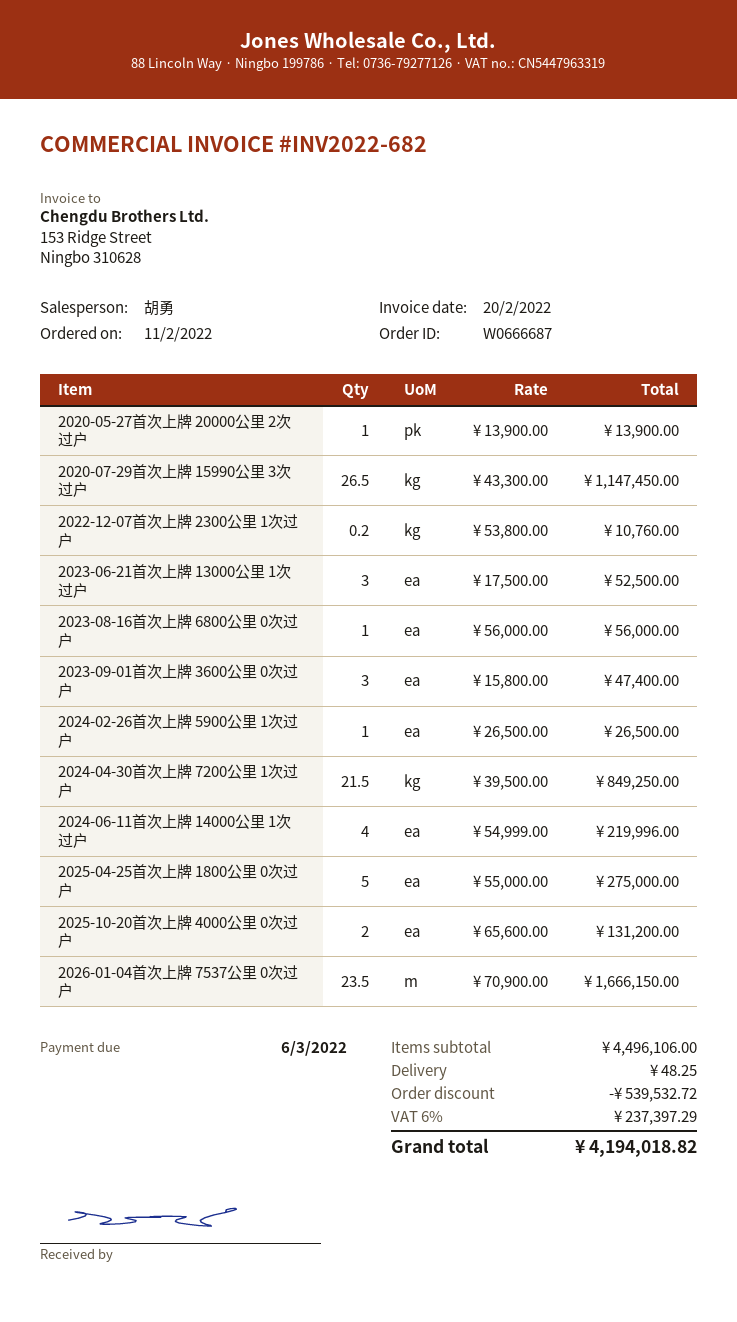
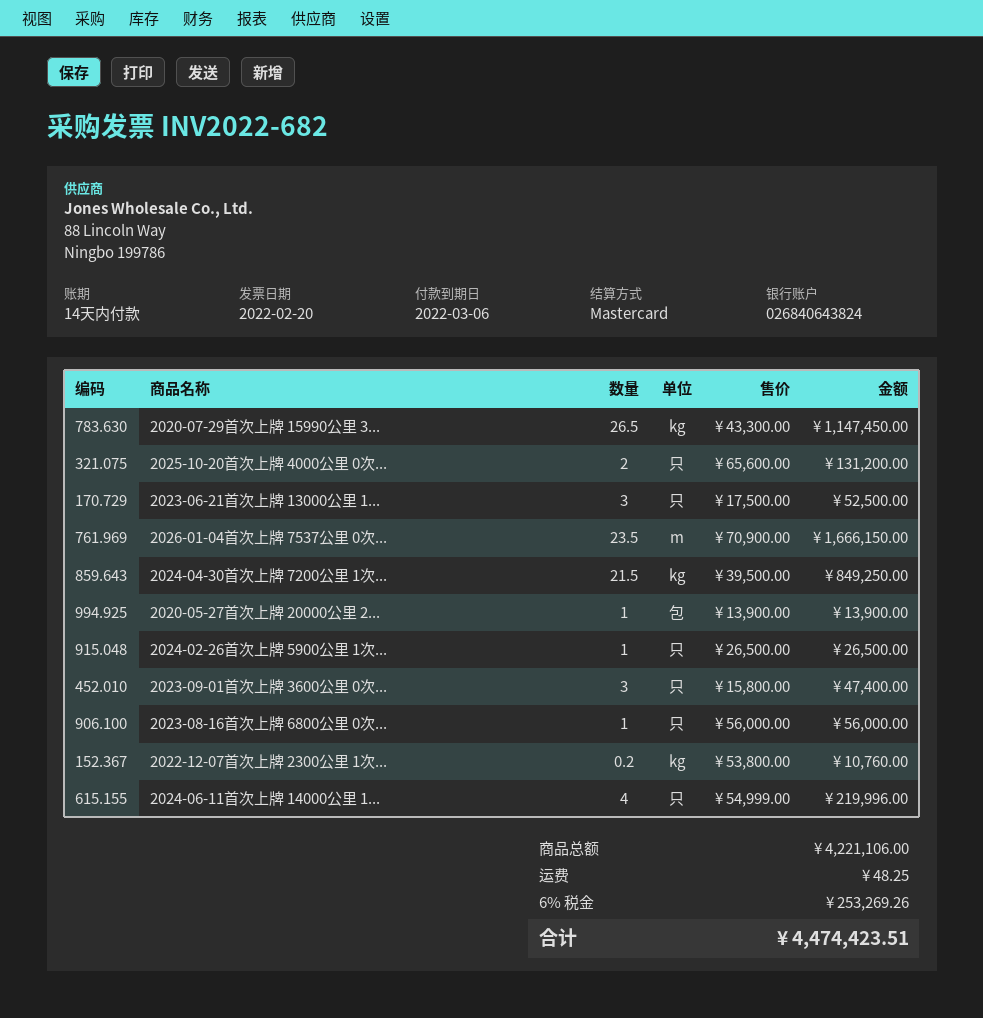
2025-04-25首次上牌 1800公里 0次过户: 5 x 55000.00 = 275000.00 -> none
subtotal: 4496106.00 -> 4221106.00
discount: 539532.72 -> none
tax: 6% = 237397.29 -> 6% = 253269.26
total: 4194018.82 -> 4474423.51

